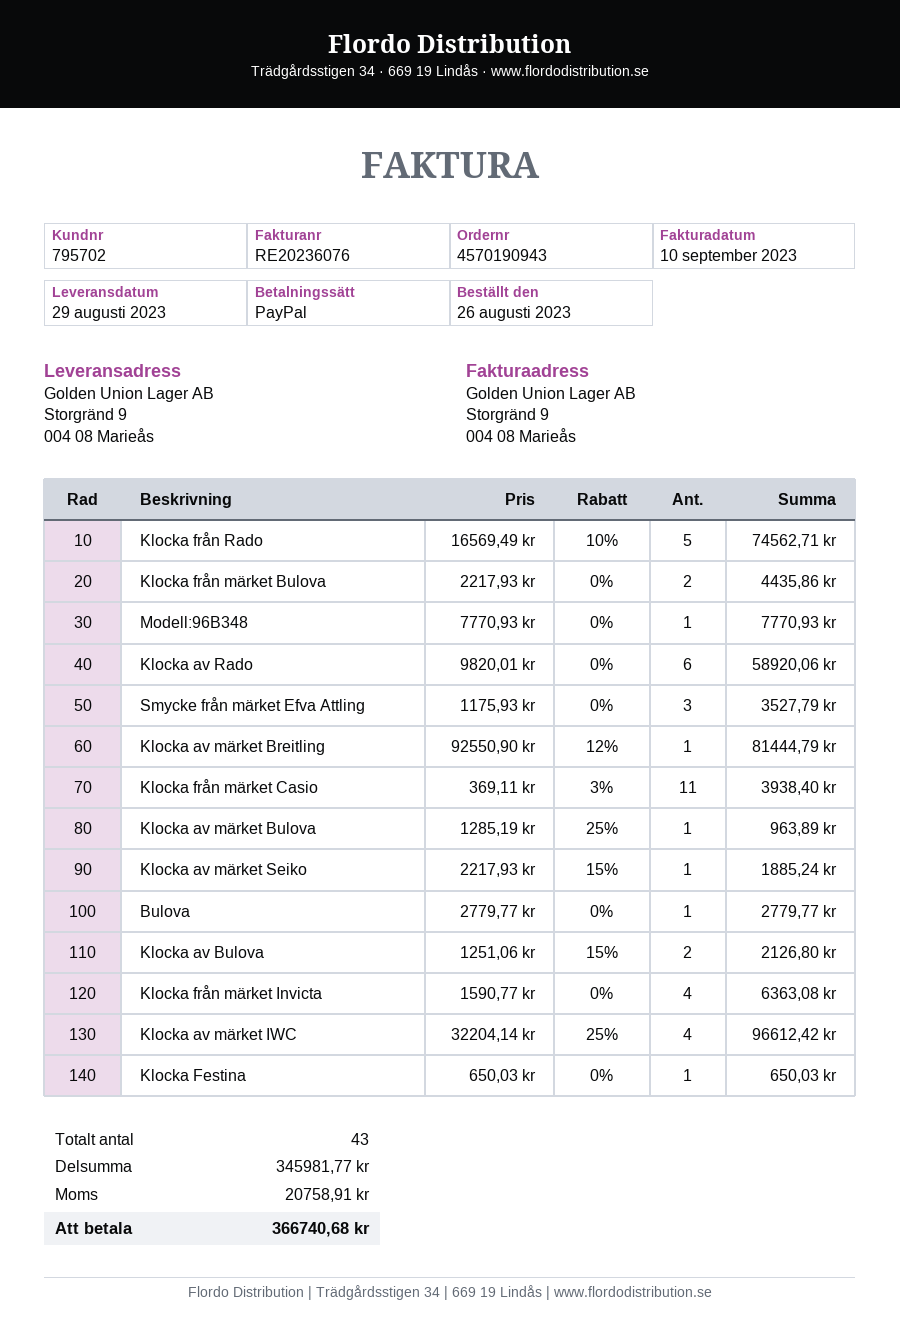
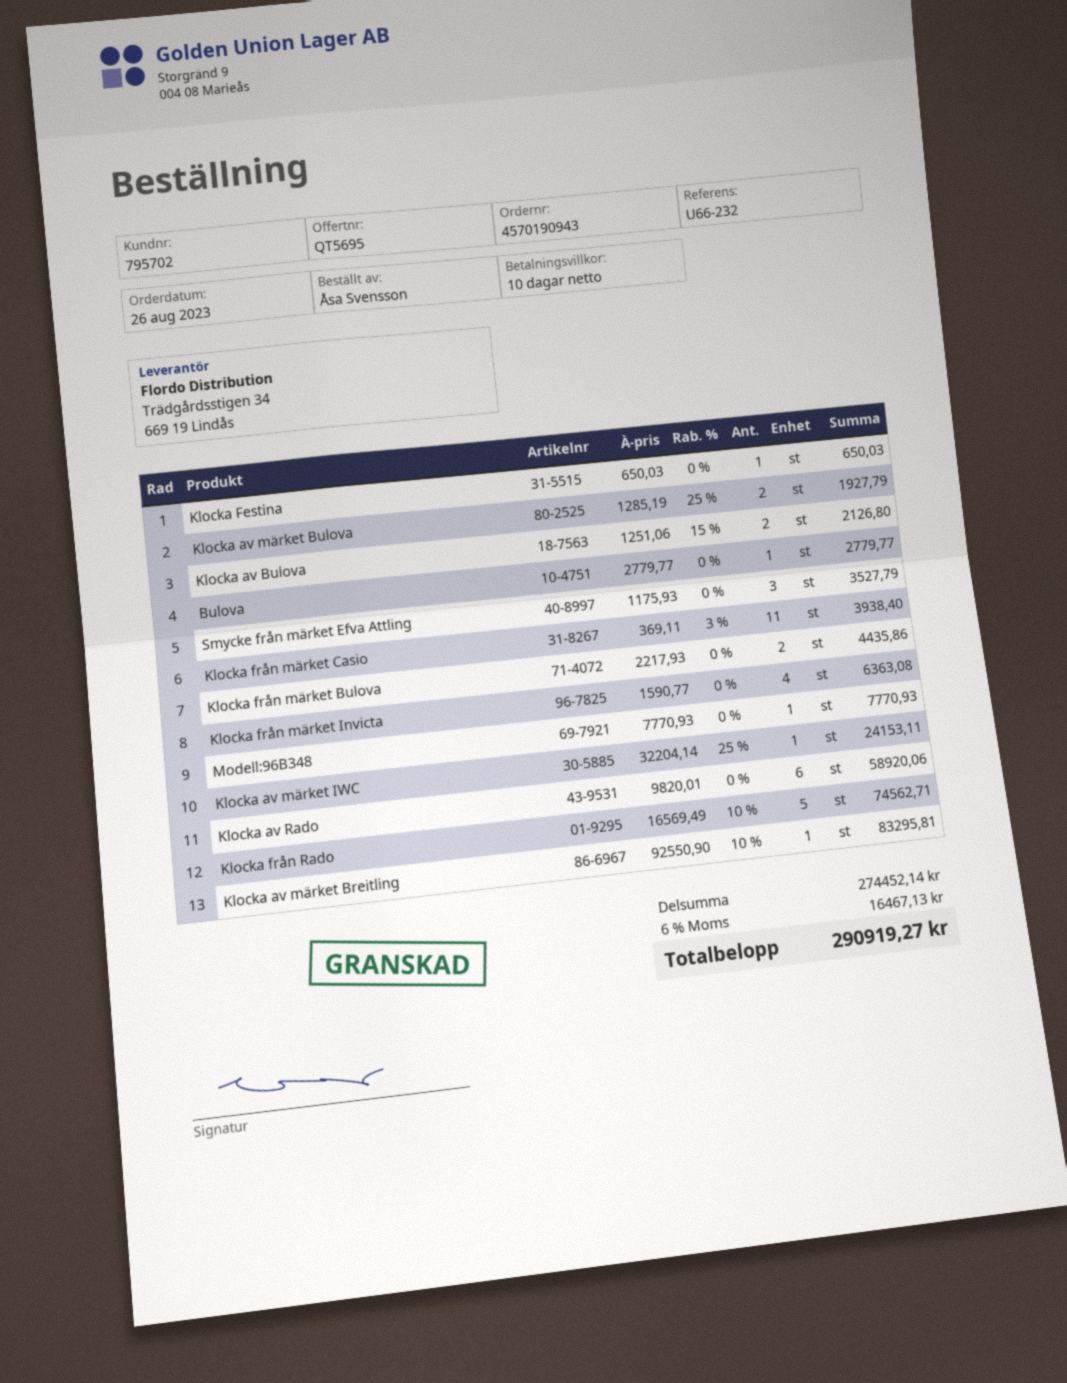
Klocka av märket Breitling: 1 x 92550.90 - 12% = 81444.79 -> 1 x 92550.90 - 10% = 83295.81
Klocka av märket Bulova: 1 x 1285.19 - 25% = 963.89 -> 2 x 1285.19 - 25% = 1927.79
Klocka av märket Seiko: 1 x 2217.93 - 15% = 1885.24 -> none
Klocka av märket IWC: 4 x 32204.14 - 25% = 96612.42 -> 1 x 32204.14 - 25% = 24153.11
subtotal: 345981.77 -> 274452.14
tax: 20758.91 -> 16467.13
total: 366740.68 -> 290919.27

